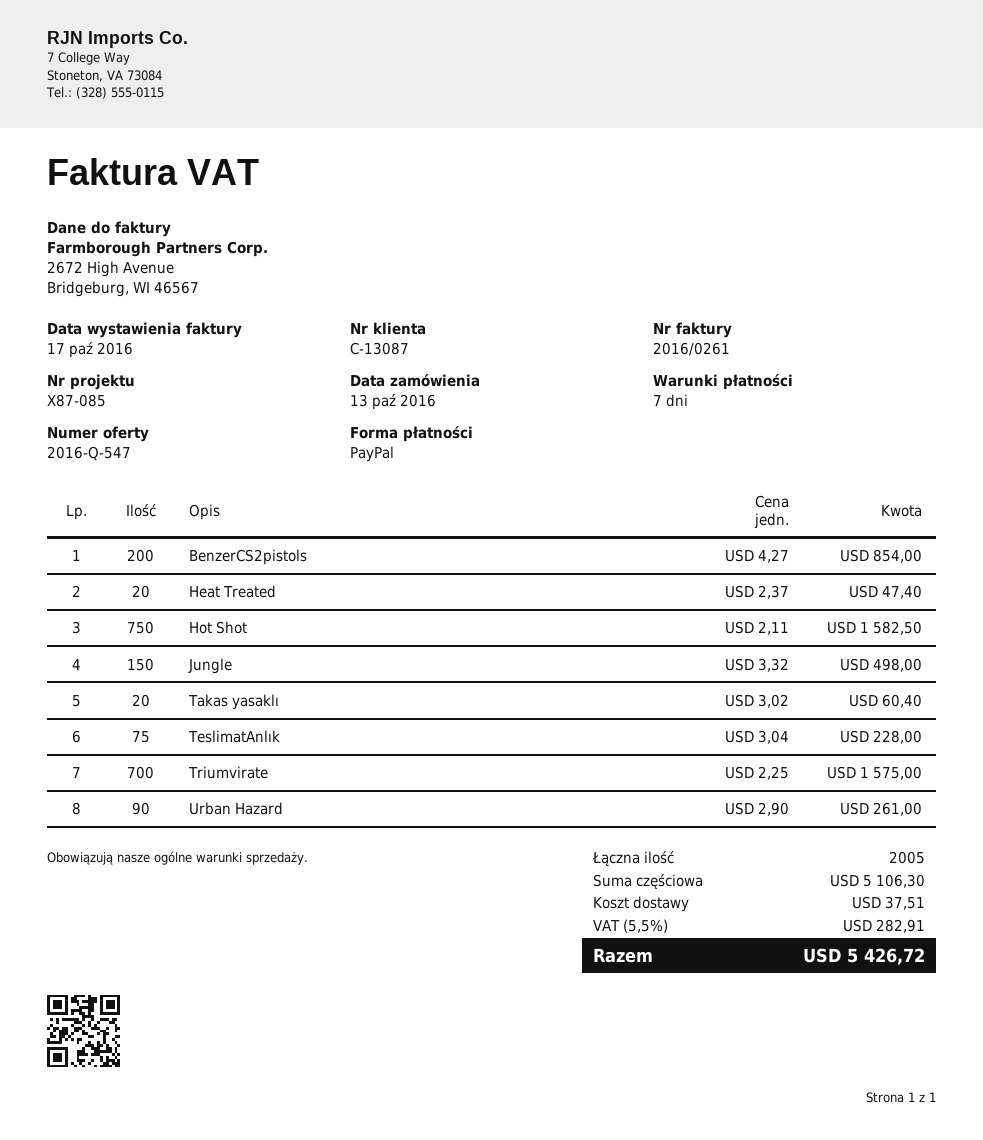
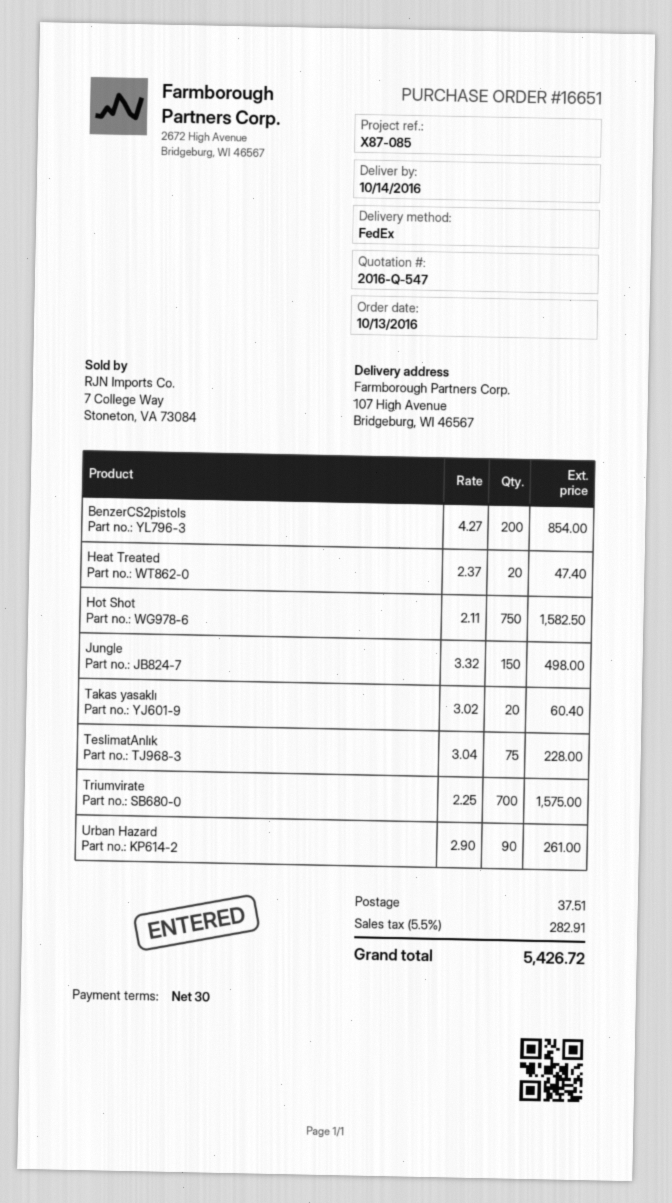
payment terms: 7 days -> 30 days

